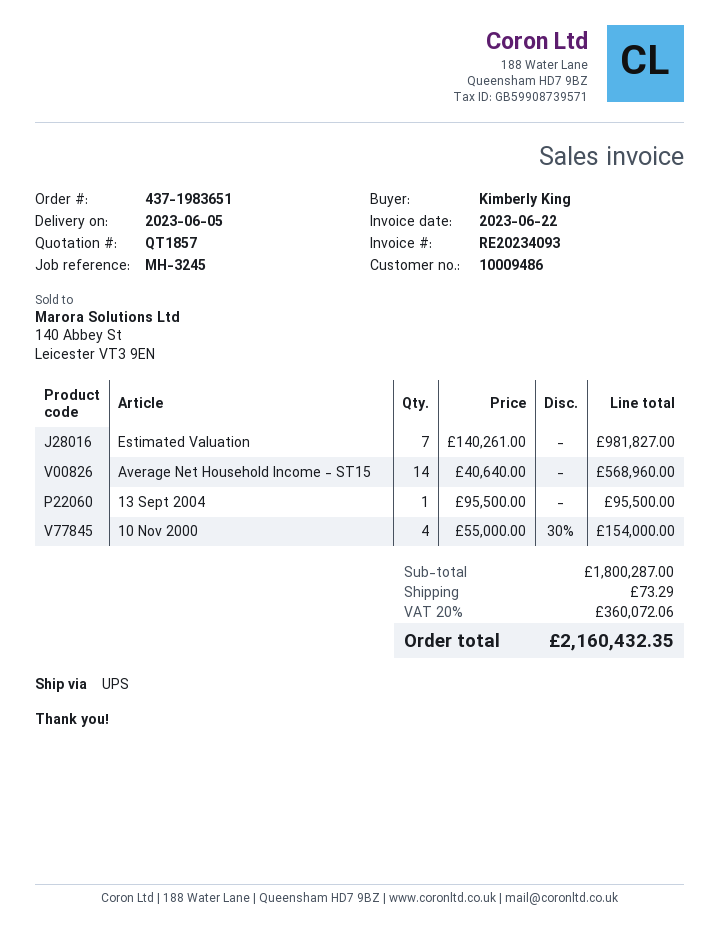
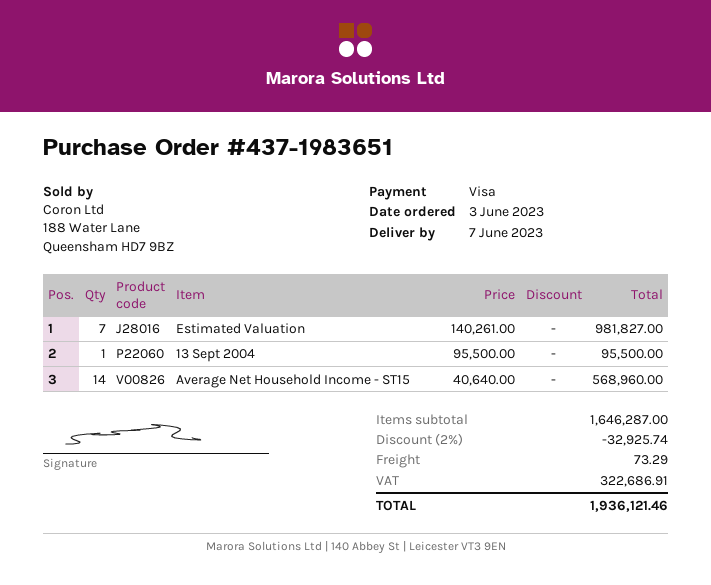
delivery date: 2023-06-05 -> 2023-06-07
10 Nov 2000: 4 x 55000.00 - 30% = 154000.00 -> none
subtotal: 1800287.00 -> 1646287.00
discount: none -> 2% = 32925.74
tax: 360072.06 -> 322686.91
total: 2160432.35 -> 1936121.46

